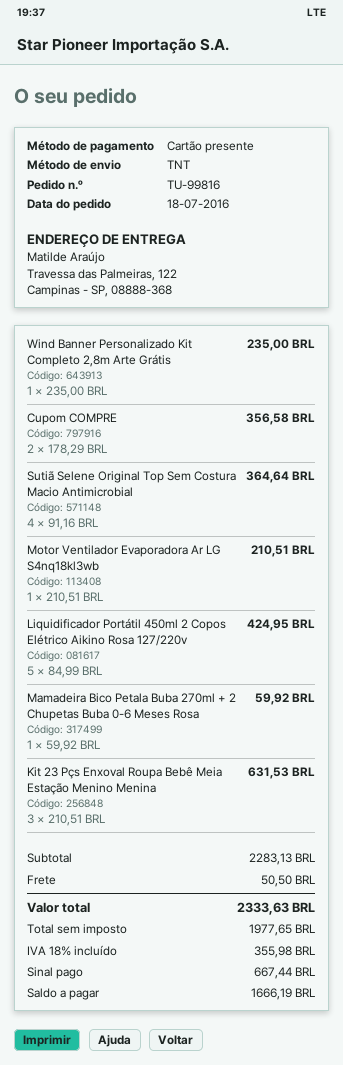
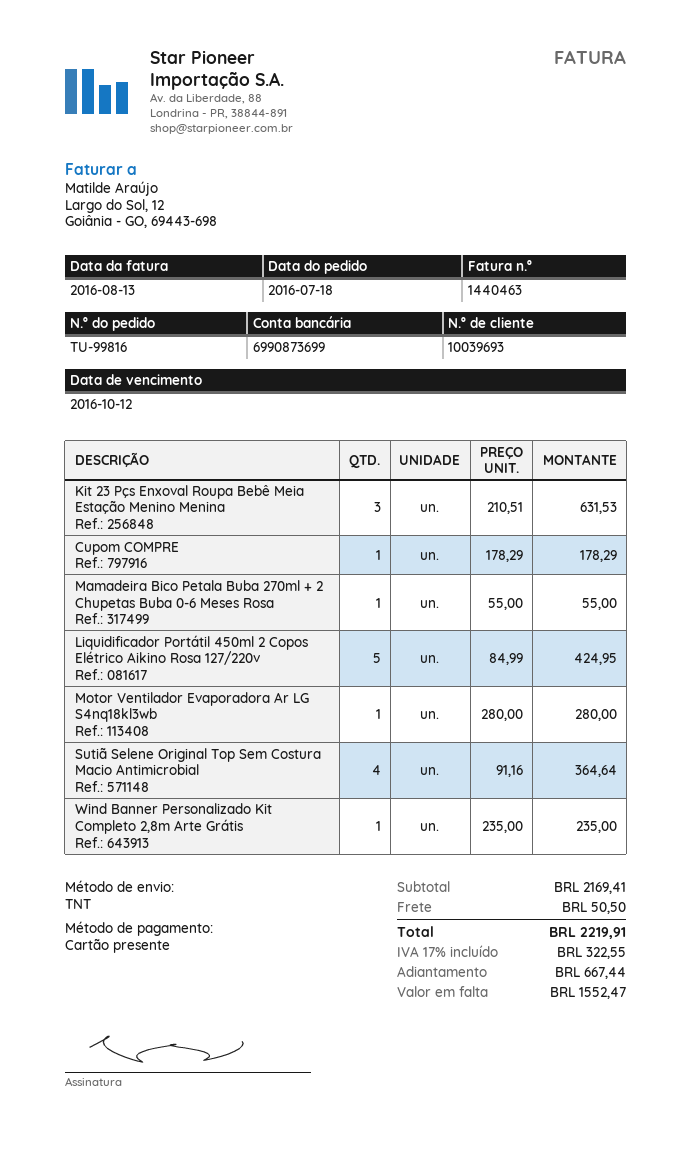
Cupom COMPRE: 2 x 178.29 = 356.58 -> 1 x 178.29 = 178.29
Motor Ventilador Evaporadora Ar LG S4nq18kl3wb: 1 x 210.51 = 210.51 -> 1 x 280.00 = 280.00
Mamadeira Bico Petala Buba 270ml + 2 Chupetas Buba 0-6 Meses Rosa: 1 x 59.92 = 59.92 -> 1 x 55.00 = 55.00
subtotal: 2283.13 -> 2169.41
tax: 18% = 355.98 -> 17% = 322.55
total: 2333.63 -> 2219.91
balance: 1666.19 -> 1552.47

